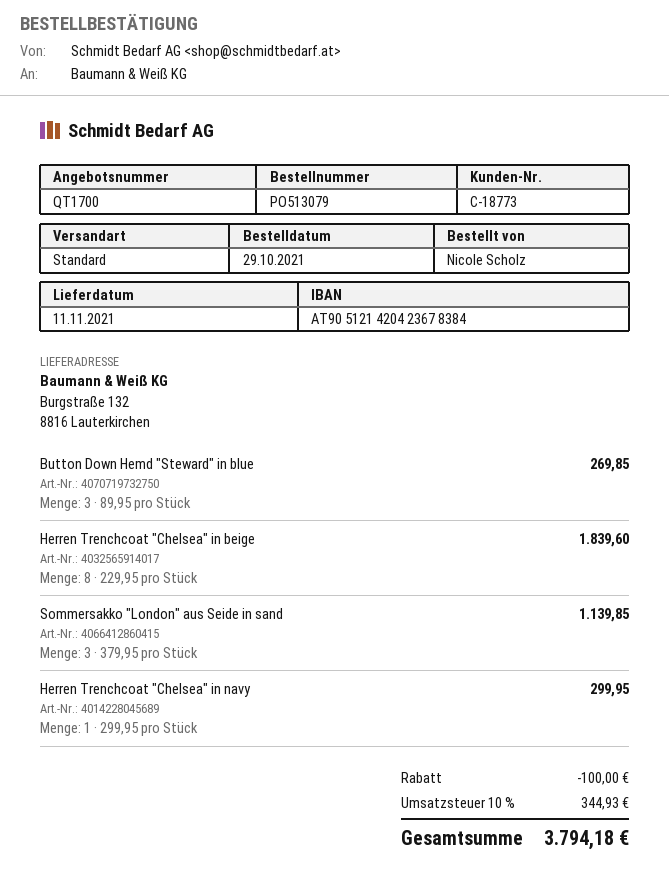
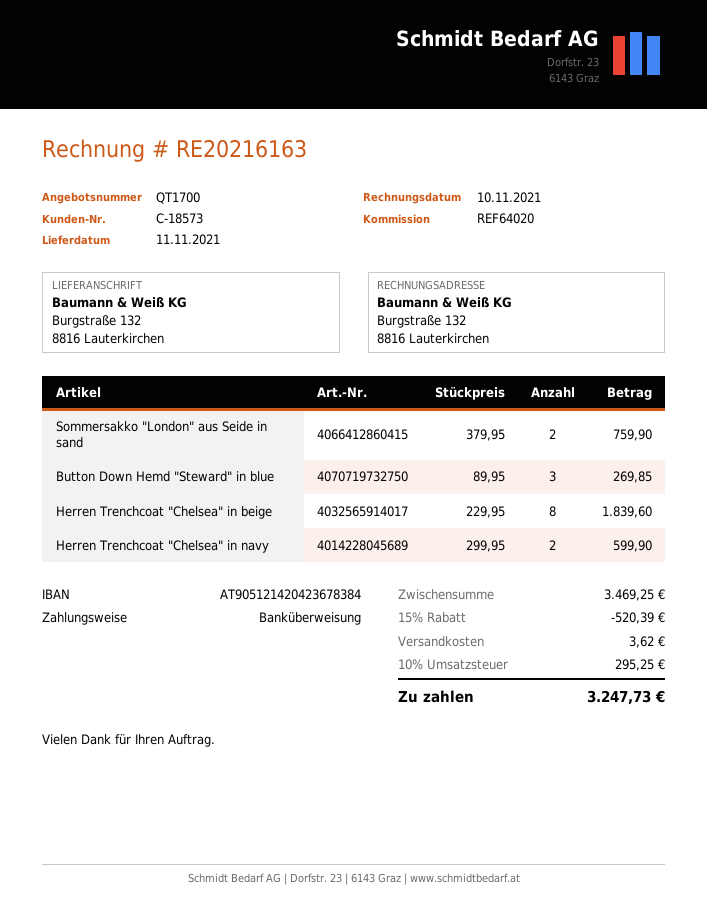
customer number: C-18773 -> C-18573
Sommersakko "London" aus Seide in sand: 3 x 379.95 = 1139.85 -> 2 x 379.95 = 759.90
Herren Trenchcoat "Chelsea" in navy: 1 x 299.95 = 299.95 -> 2 x 299.95 = 599.90
discount: 100.00 -> 520.39
shipping: none -> 3.62
tax: 10% = 344.93 -> 10% = 295.25
total: 3794.18 -> 3247.73

